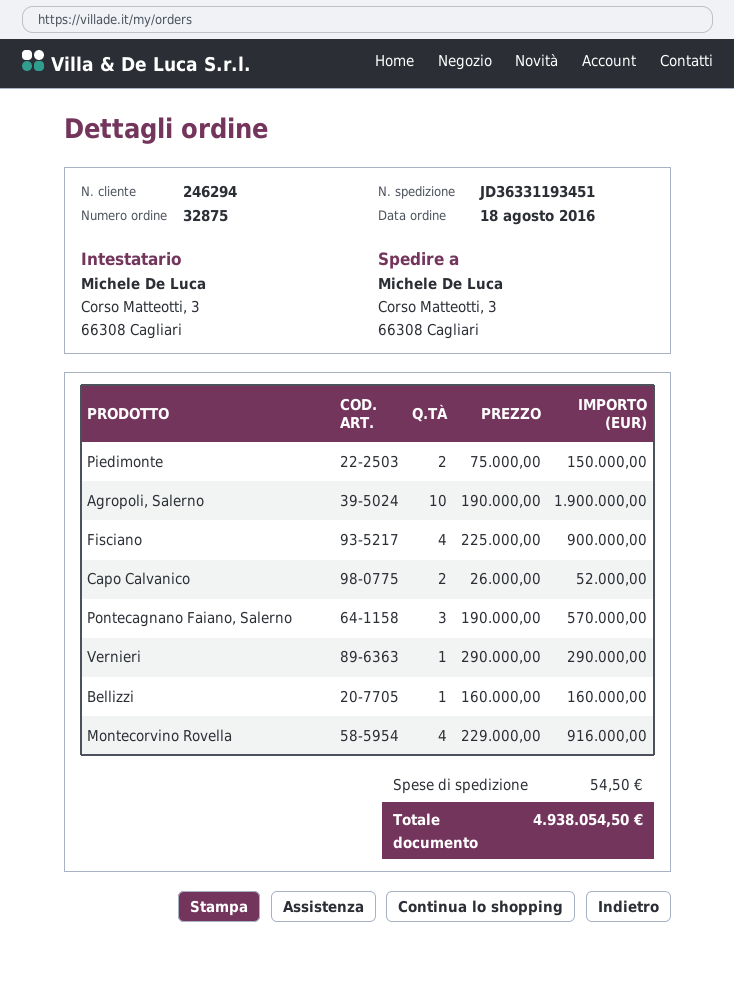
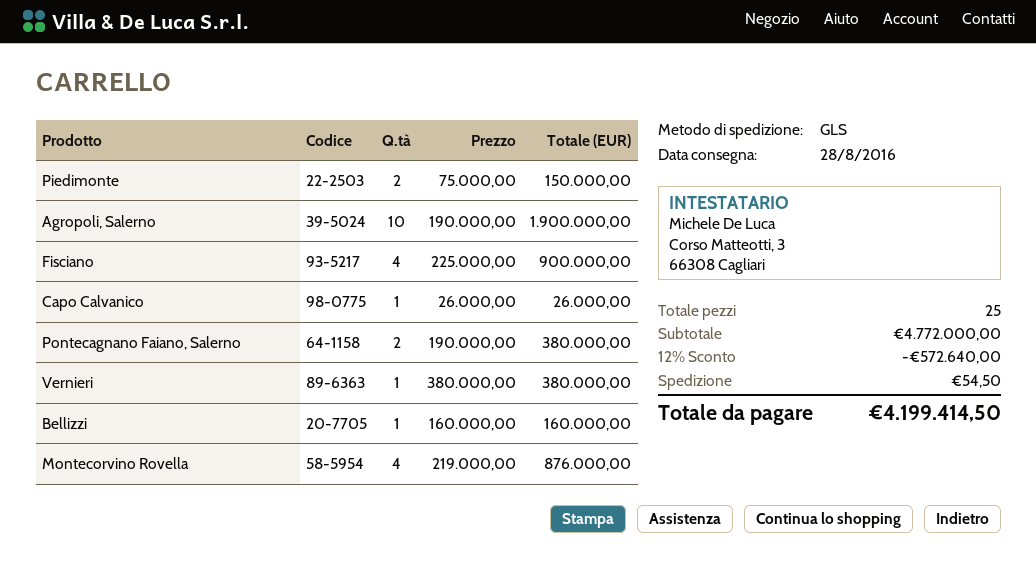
Capo Calvanico: 2 x 26000.00 = 52000.00 -> 1 x 26000.00 = 26000.00
Pontecagnano Faiano, Salerno: 3 x 190000.00 = 570000.00 -> 2 x 190000.00 = 380000.00
Vernieri: 1 x 290000.00 = 290000.00 -> 1 x 380000.00 = 380000.00
Montecorvino Rovella: 4 x 229000.00 = 916000.00 -> 4 x 219000.00 = 876000.00
discount: none -> 12% = 572640.00
total: 4938054.50 -> 4199414.50

